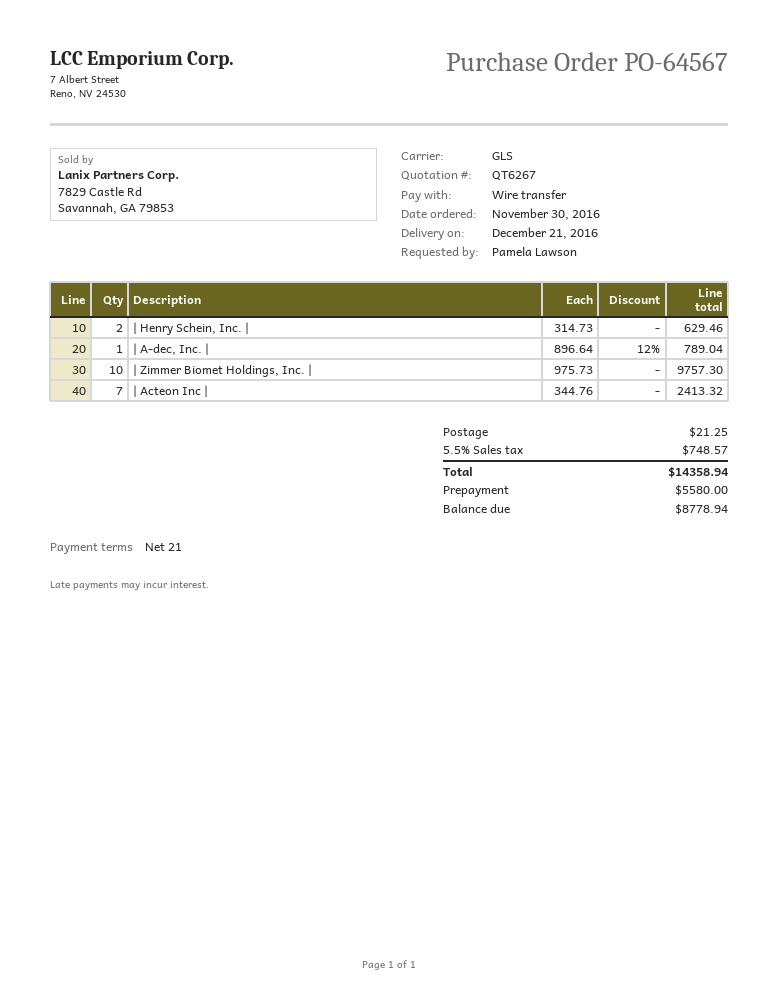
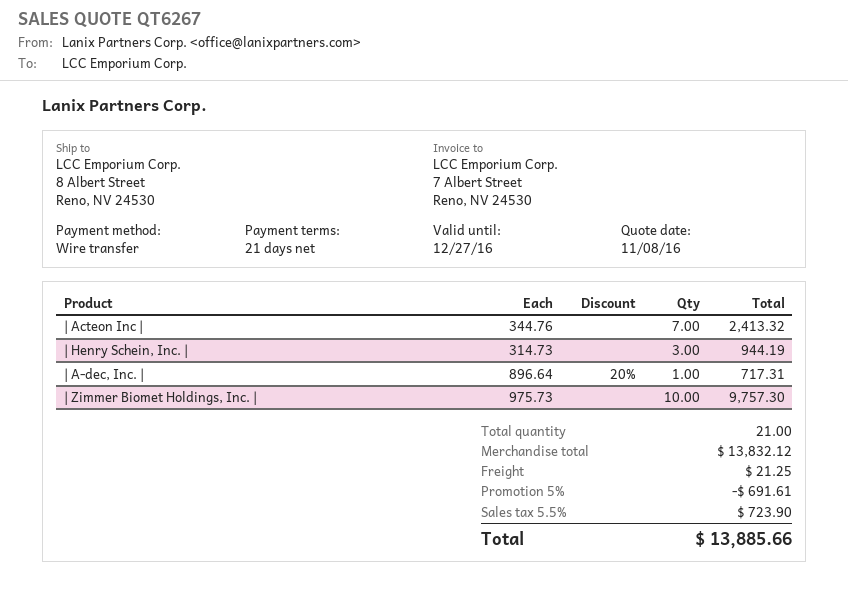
| Henry Schein, Inc. |: 2 x 314.73 = 629.46 -> 3 x 314.73 = 944.19
| A-dec, Inc. |: 1 x 896.64 - 12% = 789.04 -> 1 x 896.64 - 20% = 717.31
discount: none -> 5% = 691.61
tax: 5.5% = 748.57 -> 5.5% = 723.90
total: 14358.94 -> 13885.66

